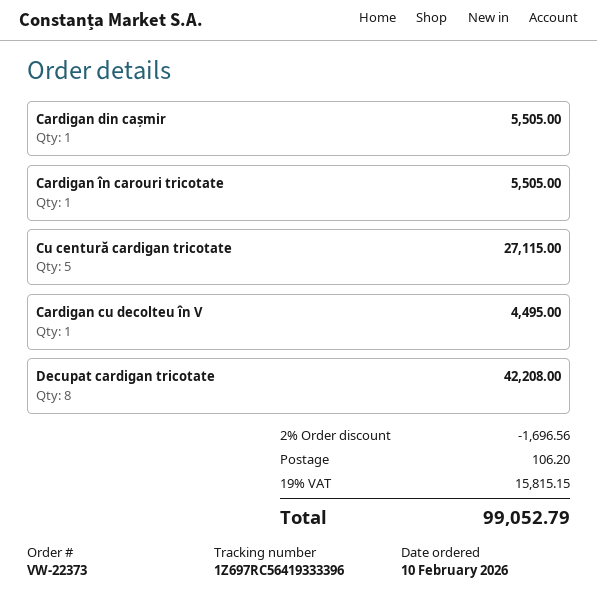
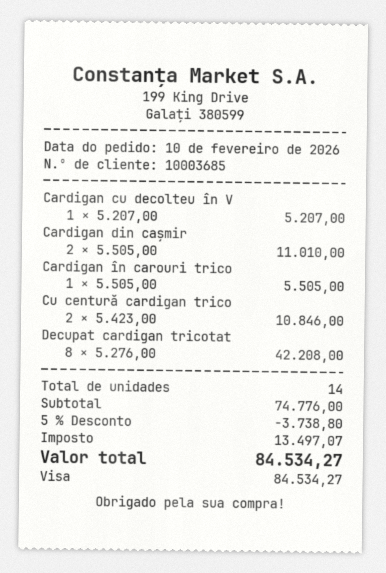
Cardigan din cașmir: 1 for 5505.00 -> 2 for 11010.00
Cu centură cardigan tricotate: 5 for 27115.00 -> 2 for 10846.00
Cardigan cu decolteu în V: 1 for 4495.00 -> 1 for 5207.00
discount: 2% = 1696.56 -> 5% = 3738.80
shipping: 106.20 -> none
tax: 15815.15 -> 13497.07
total: 99052.79 -> 84534.27

